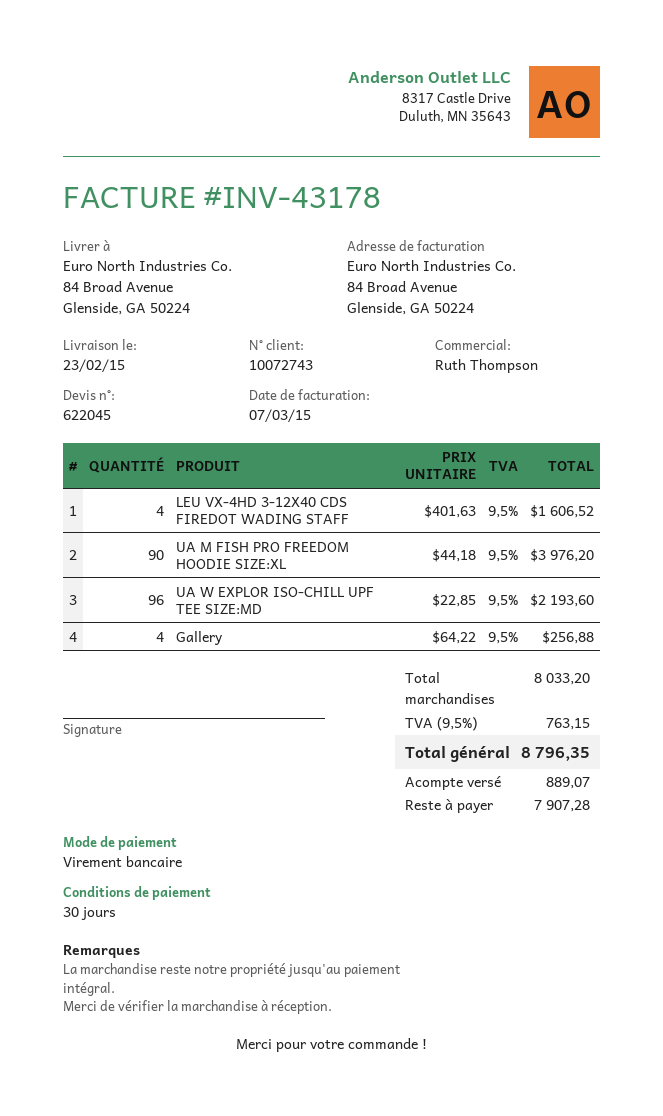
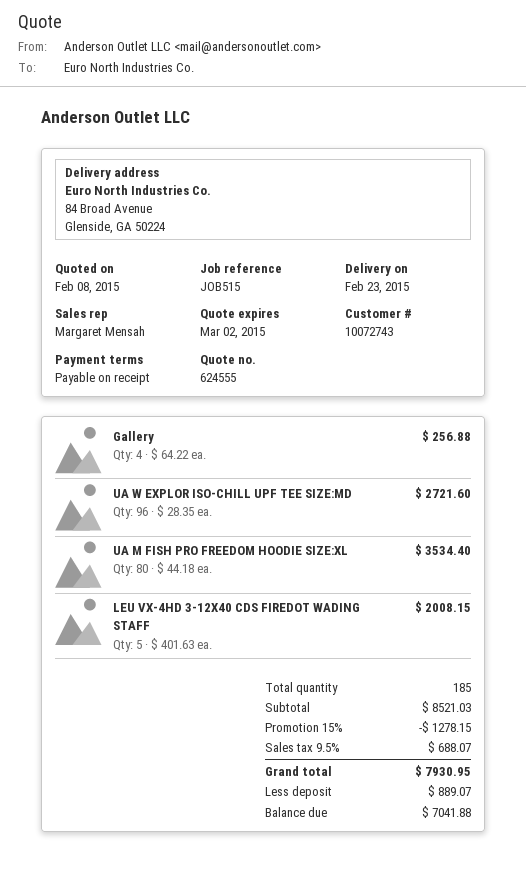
quote number: 622045 -> 624555
payment terms: 30 days -> on receipt
sales rep: Ruth Thompson -> Margaret Mensah
LEU VX-4HD 3-12X40 CDS FIREDOT WADING STAFF: 4 x 401.63 = 1606.52 -> 5 x 401.63 = 2008.15
UA M FISH PRO FREEDOM HOODIE SIZE:XL: 90 x 44.18 = 3976.20 -> 80 x 44.18 = 3534.40
UA W EXPLOR ISO-CHILL UPF TEE SIZE:MD: 96 x 22.85 = 2193.60 -> 96 x 28.35 = 2721.60
subtotal: 8033.20 -> 8521.03
discount: none -> 15% = 1278.15
tax: 9.5% = 763.15 -> 9.5% = 688.07
total: 8796.35 -> 7930.95
balance: 7907.28 -> 7041.88

